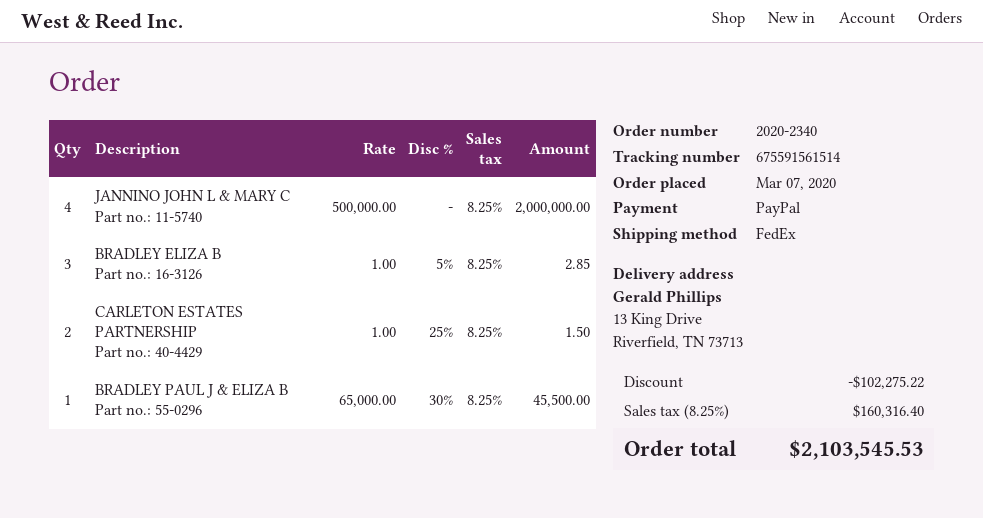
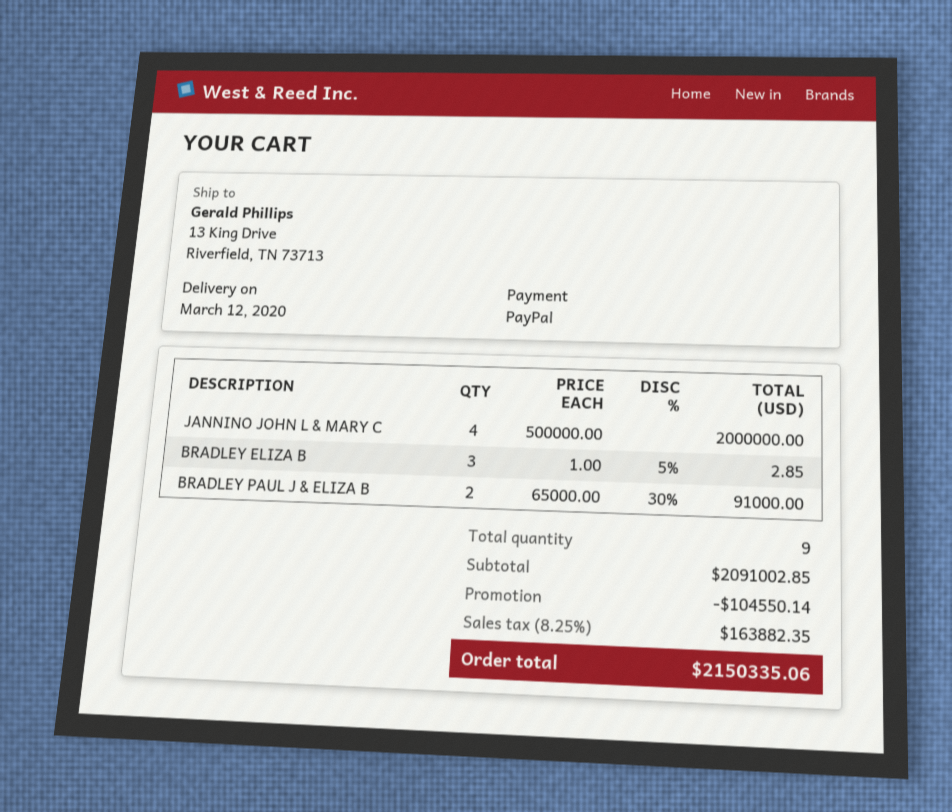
CARLETON ESTATES PARTNERSHIP: 2 x 1.00 - 25% = 1.50 -> none
BRADLEY PAUL J & ELIZA B: 1 x 65000.00 - 30% = 45500.00 -> 2 x 65000.00 - 30% = 91000.00
discount: 102275.22 -> 104550.14
tax: 8.25% = 160316.40 -> 8.25% = 163882.35
total: 2103545.53 -> 2150335.06

